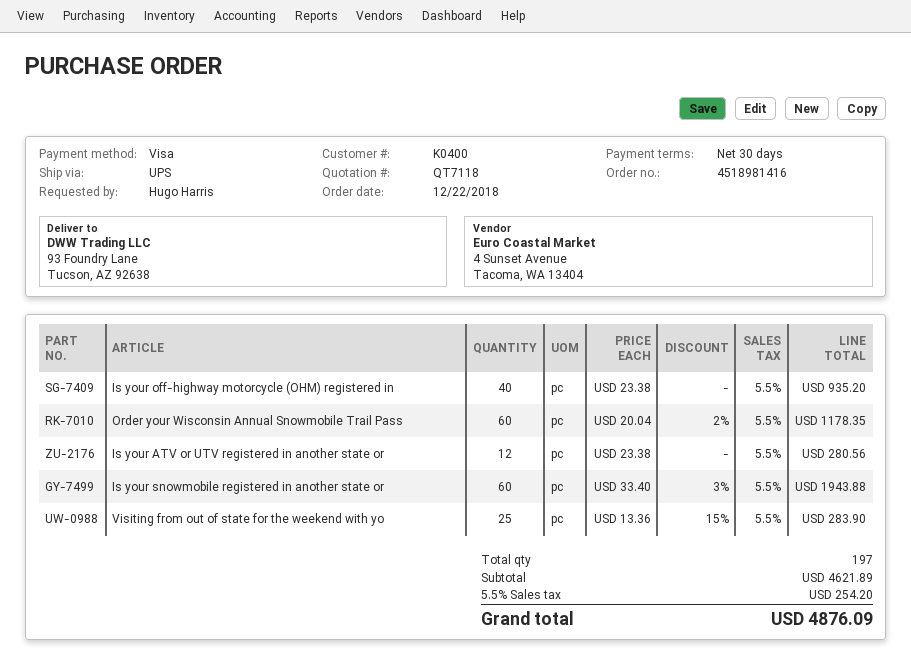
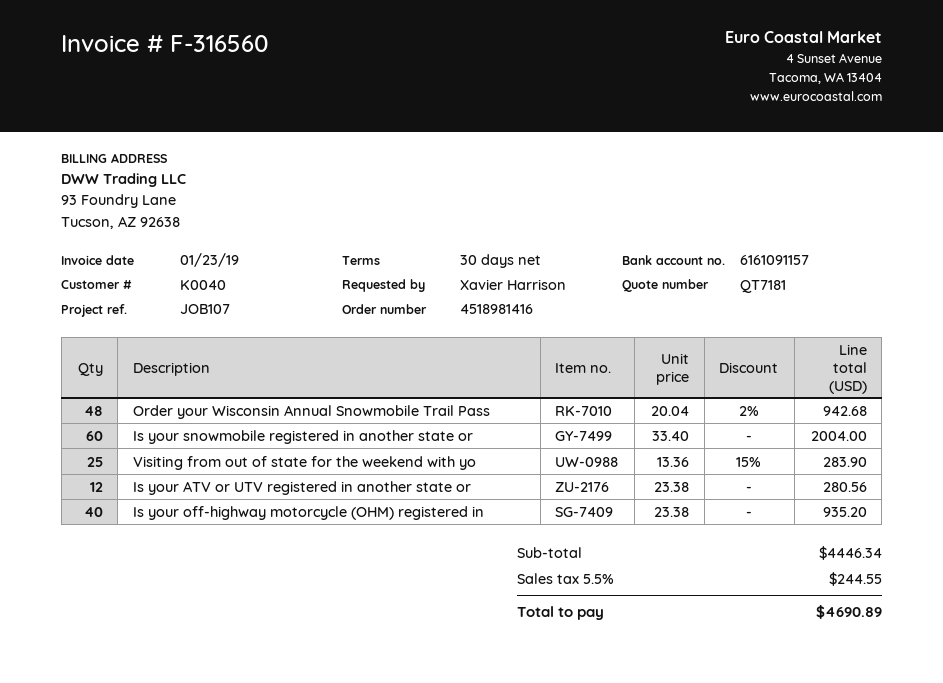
quote number: QT7118 -> QT7181
customer number: K0400 -> K0040
ordered by: Hugo Harris -> Xavier Harrison
Order your Wisconsin Annual Snowmobile Trail Pass: 60 x 20.04 - 2% = 1178.35 -> 48 x 20.04 - 2% = 942.68
Is your snowmobile registered in another state or: 60 x 33.40 - 3% = 1943.88 -> 60 x 33.40 = 2004.00
subtotal: 4621.89 -> 4446.34
tax: 5.5% = 254.20 -> 5.5% = 244.55
total: 4876.09 -> 4690.89

